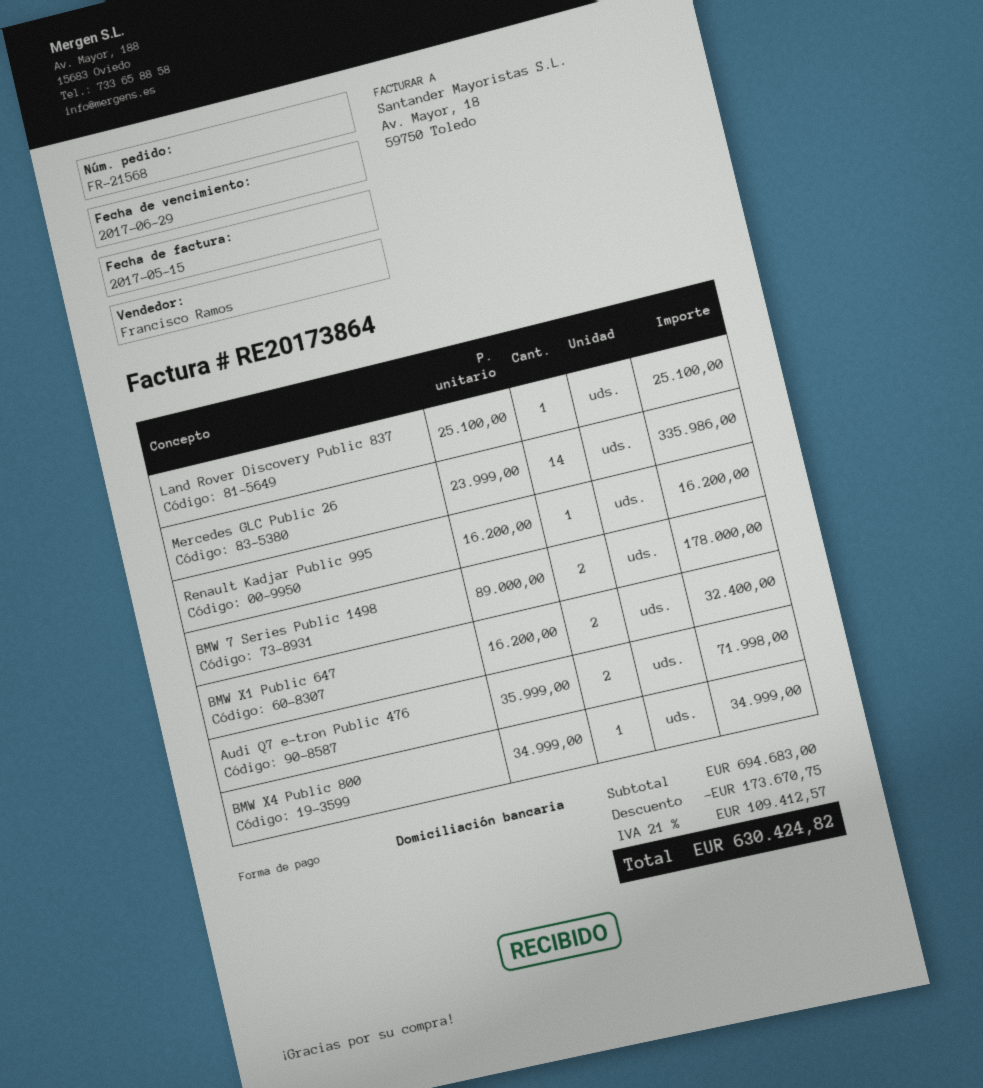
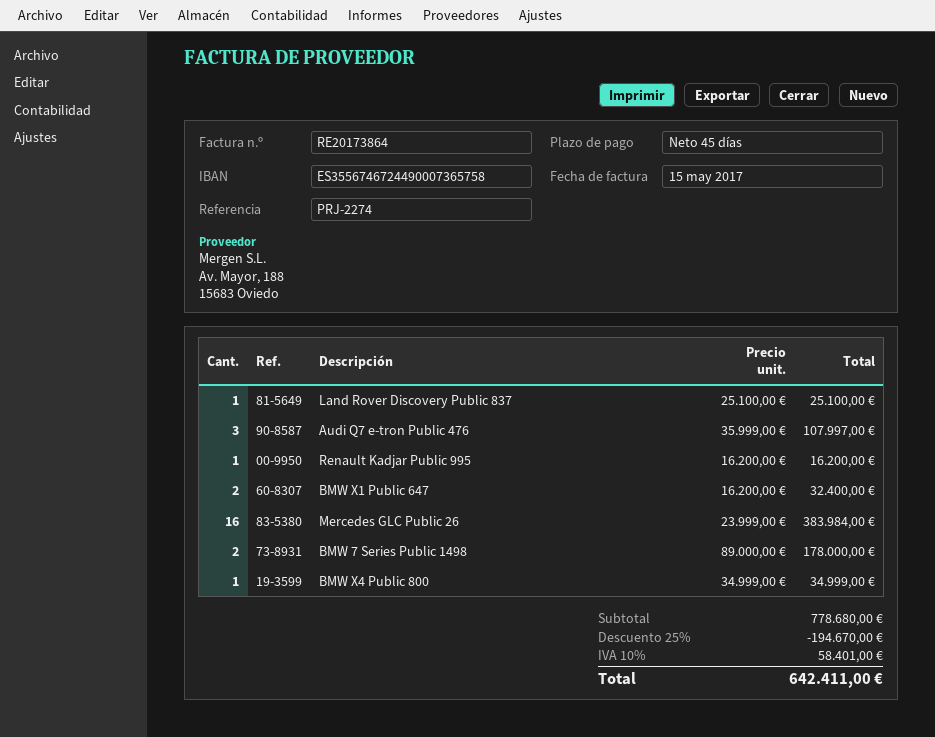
Mercedes GLC Public 26: 14 x 23999.00 = 335986.00 -> 16 x 23999.00 = 383984.00
Audi Q7 e-tron Public 476: 2 x 35999.00 = 71998.00 -> 3 x 35999.00 = 107997.00
subtotal: 694683.00 -> 778680.00
discount: 173670.75 -> 194670.00
tax: 21% = 109412.57 -> 10% = 58401.00
total: 630424.82 -> 642411.00

